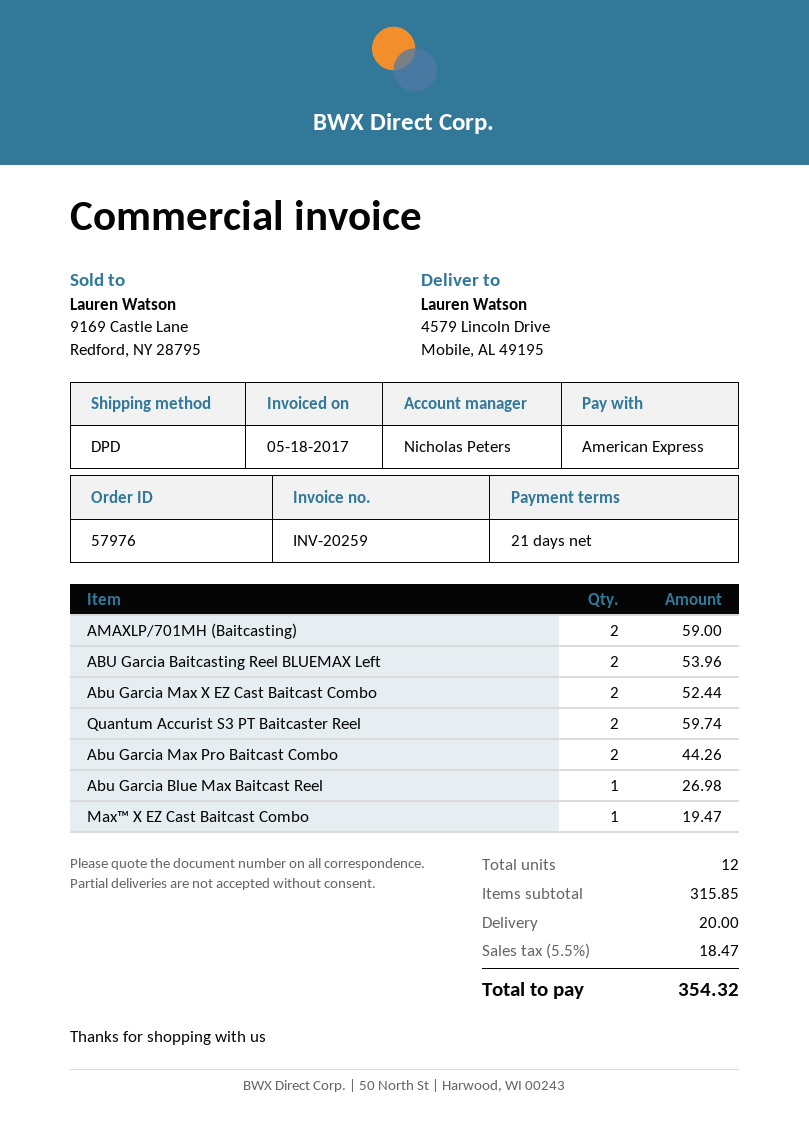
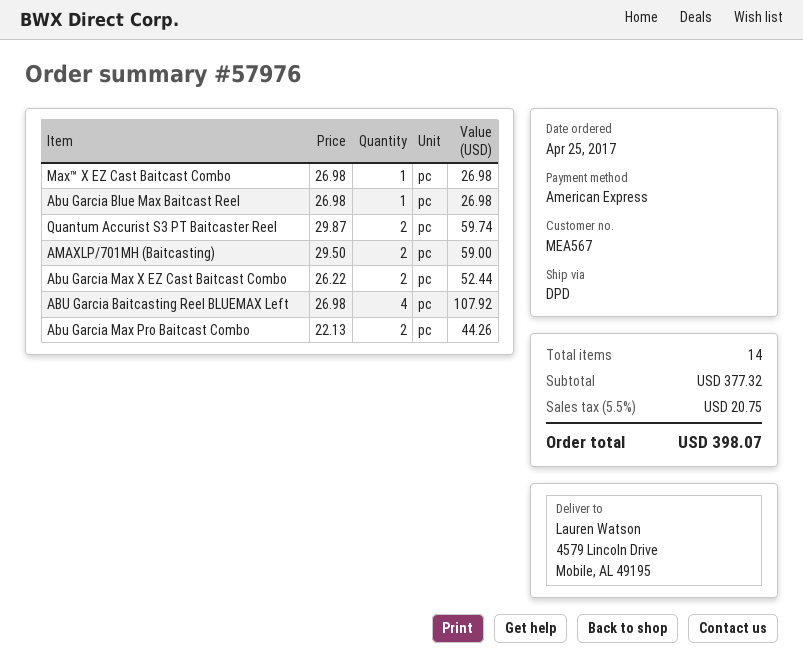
ABU Garcia Baitcasting Reel BLUEMAX Left: 2 for 53.96 -> 4 for 107.92
Max™ X EZ Cast Baitcast Combo: 1 for 19.47 -> 1 for 26.98
total quantity: 12 -> 14
subtotal: 315.85 -> 377.32
shipping: 20.00 -> none
tax: 5.5% = 18.47 -> 5.5% = 20.75
total: 354.32 -> 398.07

